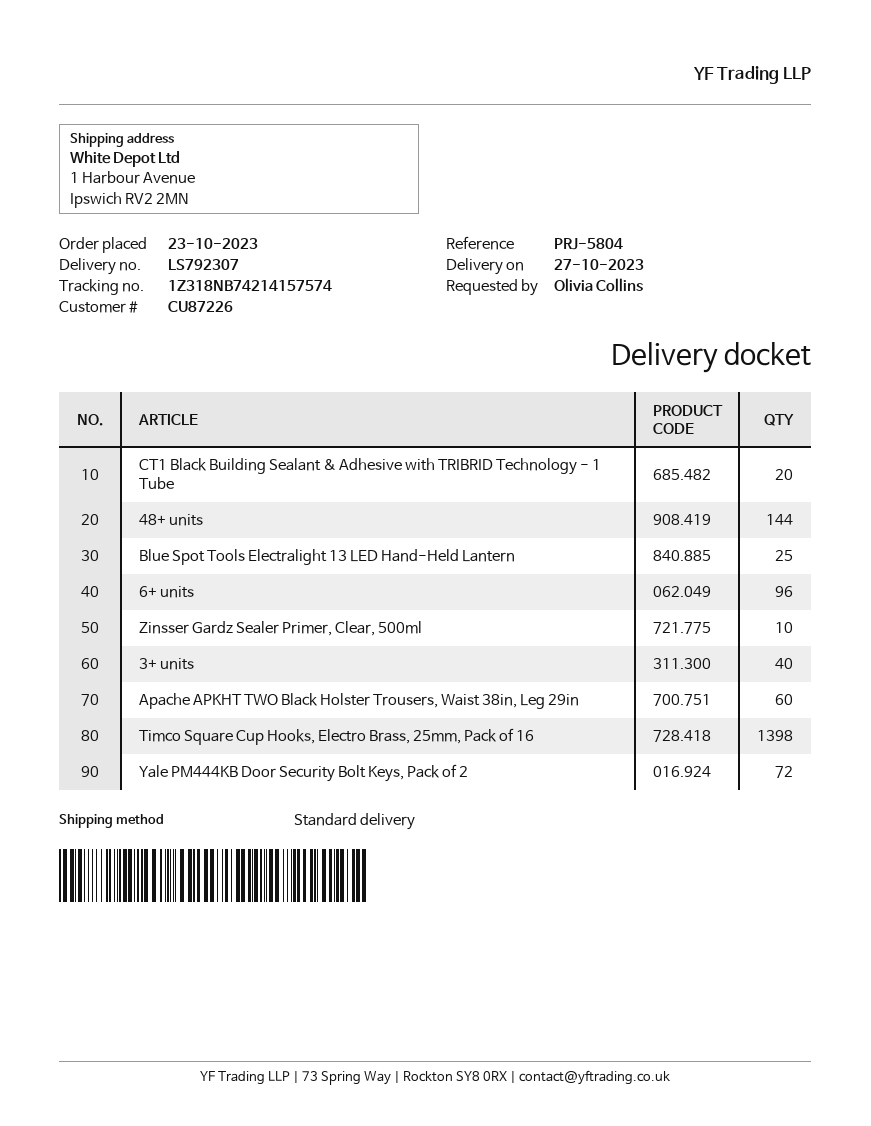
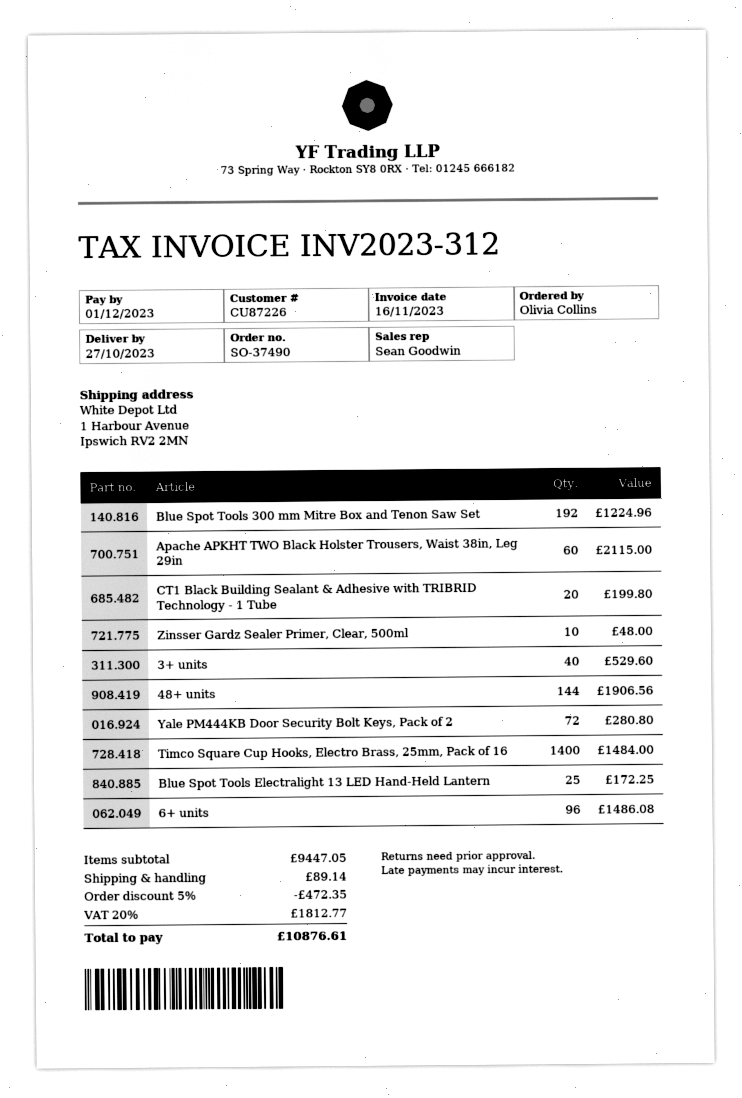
Timco Square Cup Hooks, Electro Brass, 25mm, Pack of 16: 1398 -> 1400
Blue Spot Tools 300 mm Mitre Box and Tenon Saw Set: none -> 192

